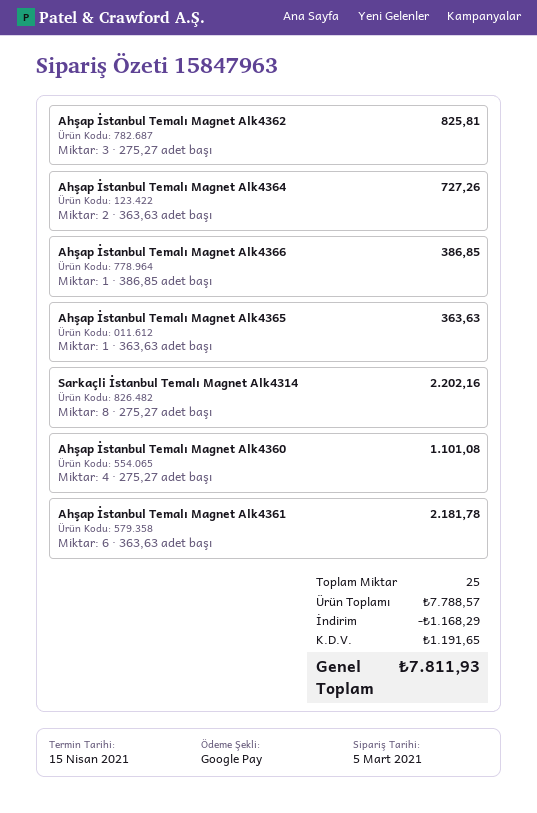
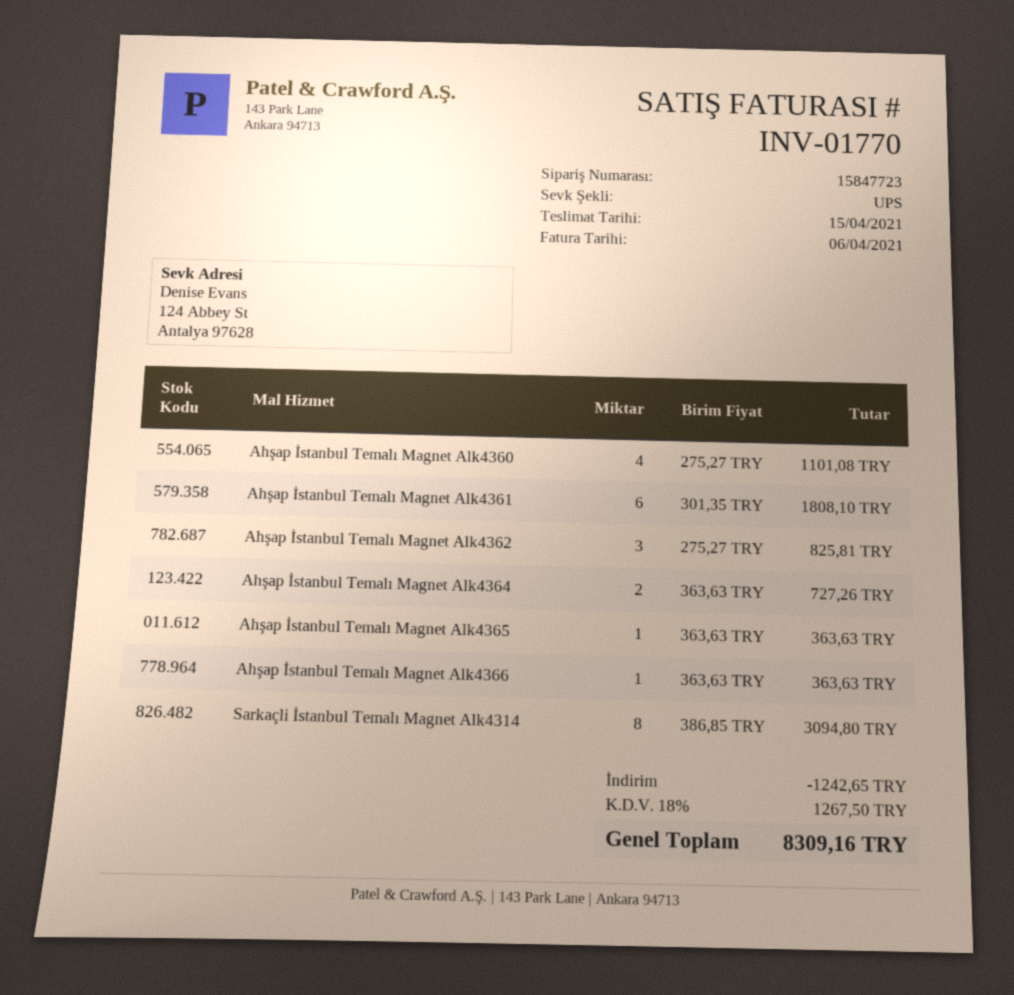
order number: 15847963 -> 15847723
Ahşap İstanbul Temalı Magnet Alk4366: 1 x 386.85 = 386.85 -> 1 x 363.63 = 363.63
Sarkaçli İstanbul Temalı Magnet Alk4314: 8 x 275.27 = 2202.16 -> 8 x 386.85 = 3094.80
Ahşap İstanbul Temalı Magnet Alk4361: 6 x 363.63 = 2181.78 -> 6 x 301.35 = 1808.10
discount: 1168.29 -> 1242.65
tax: 1191.65 -> 1267.50
total: 7811.93 -> 8309.16

